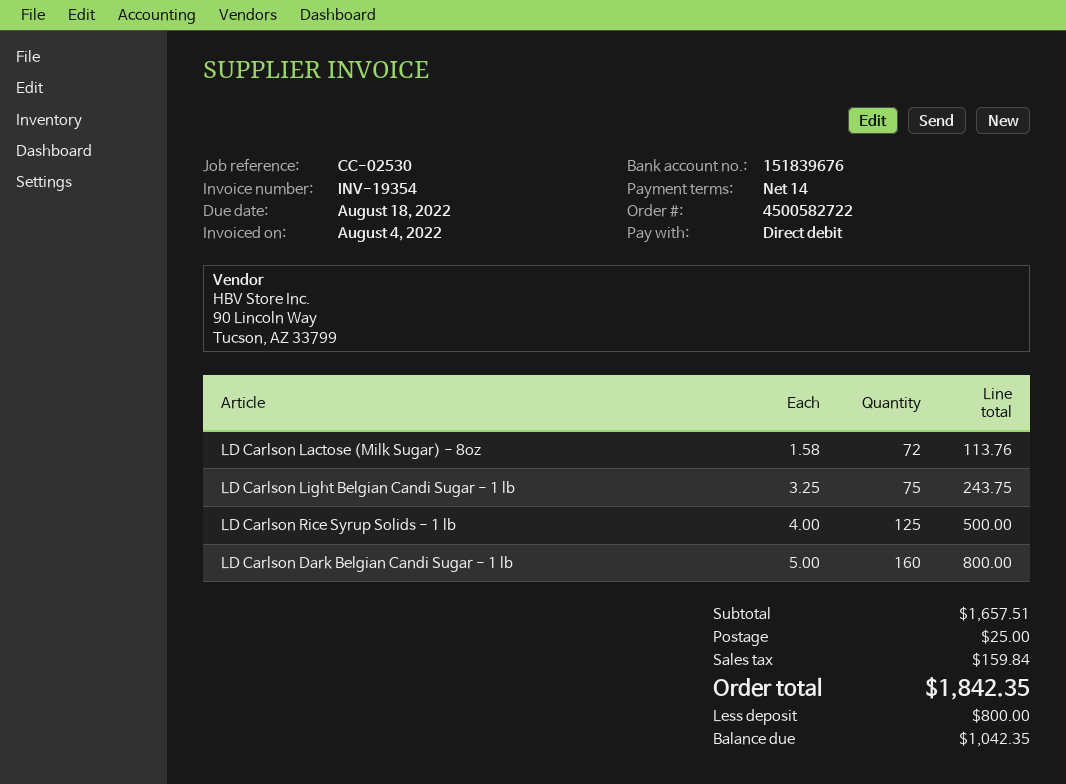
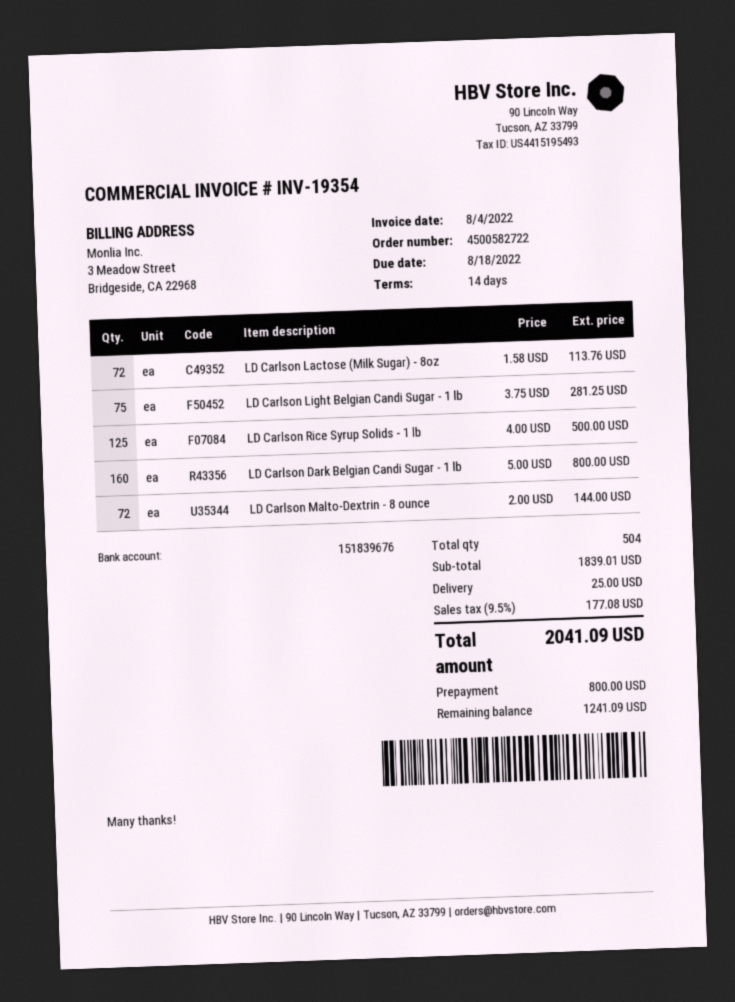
LD Carlson Light Belgian Candi Sugar - 1 lb: 75 x 3.25 = 243.75 -> 75 x 3.75 = 281.25
LD Carlson Malto-Dextrin - 8 ounce: none -> 72 x 2.00 = 144.00
subtotal: 1657.51 -> 1839.01
tax: 159.84 -> 177.08
total: 1842.35 -> 2041.09
balance: 1042.35 -> 1241.09

